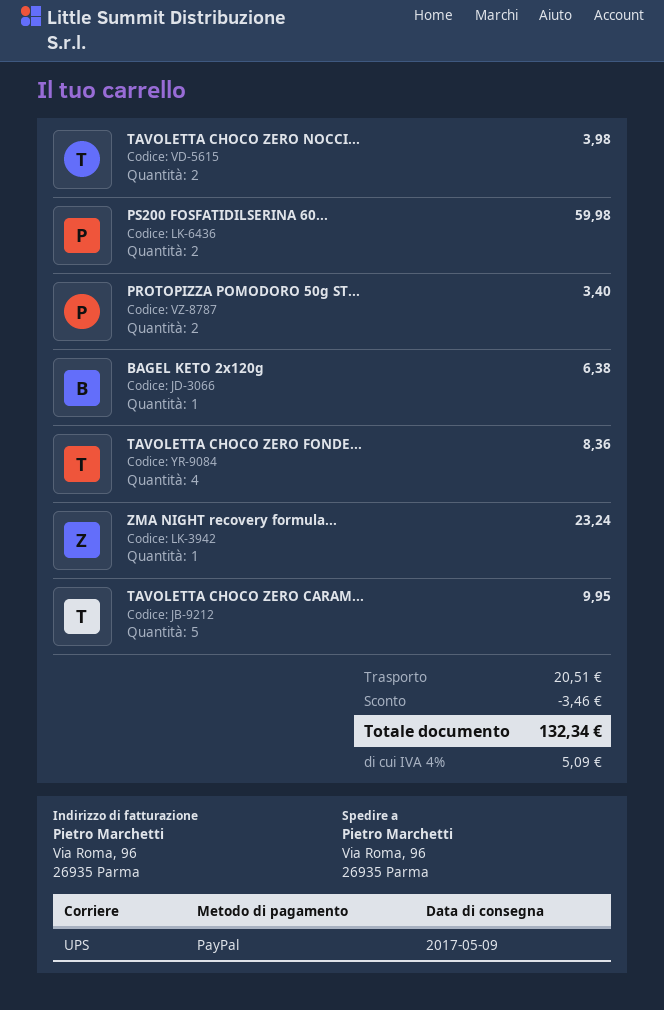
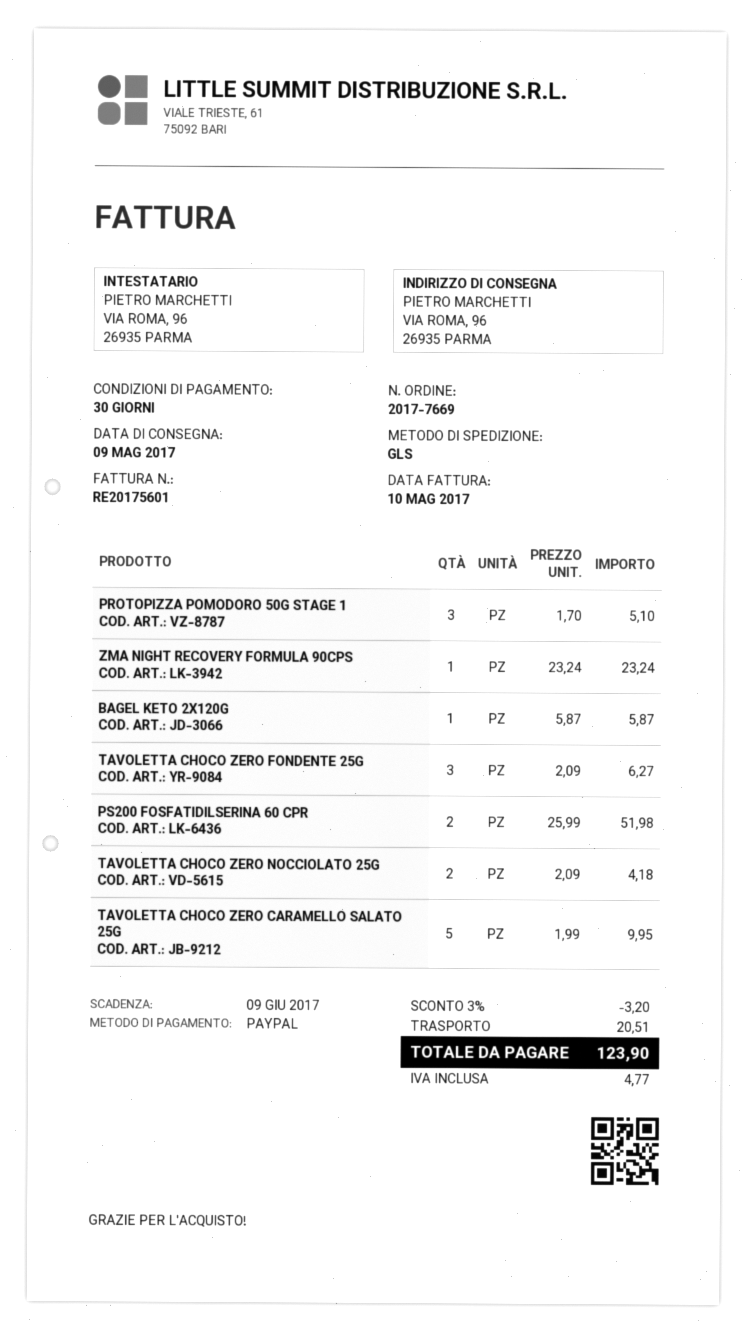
shipping method: UPS -> GLS
TAVOLETTA CHOCO ZERO NOCCI...: 2 for 3.98 -> 2 for 4.18
PS200 FOSFATIDILSERINA 60...: 2 for 59.98 -> 2 for 51.98
PROTOPIZZA POMODORO 50g ST...: 2 for 3.40 -> 3 for 5.10
BAGEL KETO 2x120g: 1 for 6.38 -> 1 for 5.87
TAVOLETTA CHOCO ZERO FONDE...: 4 for 8.36 -> 3 for 6.27
discount: 3.46 -> 3.20
tax: 5.09 -> 4.77
total: 132.34 -> 123.90

